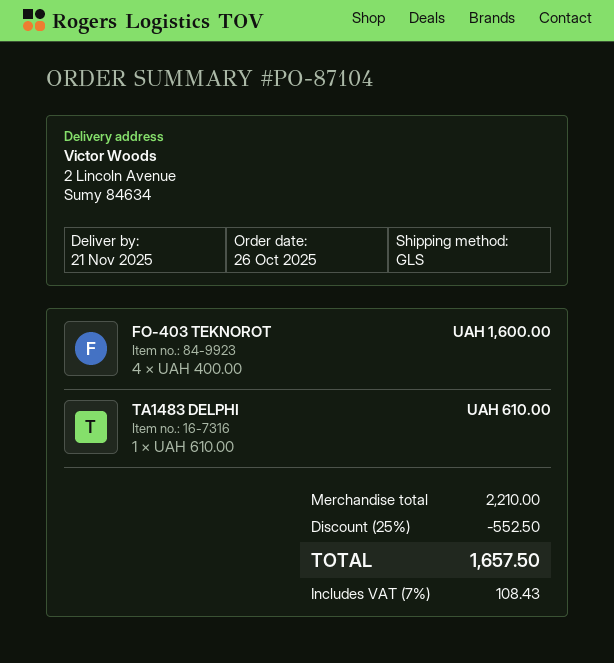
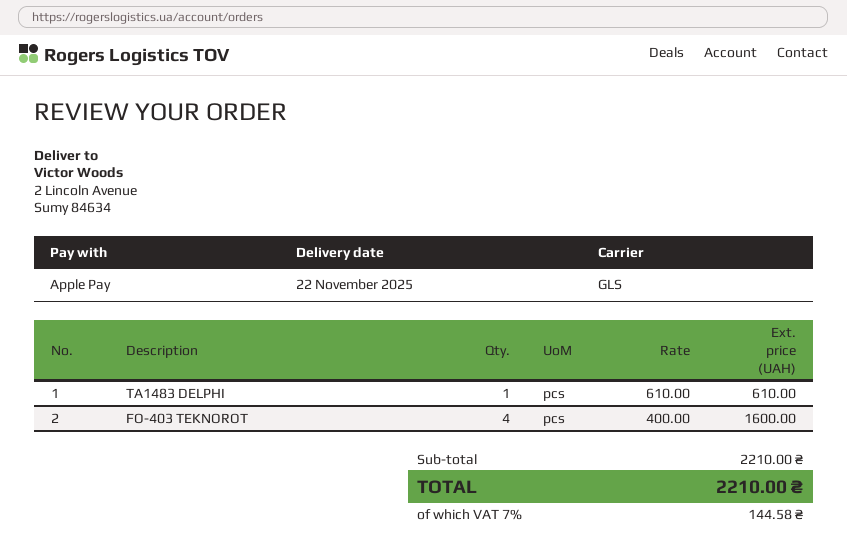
delivery date: 2025-11-21 -> 2025-11-22
discount: 25% = 552.50 -> none
tax: 7% = 108.43 -> 7% = 144.58
total: 1657.50 -> 2210.00

